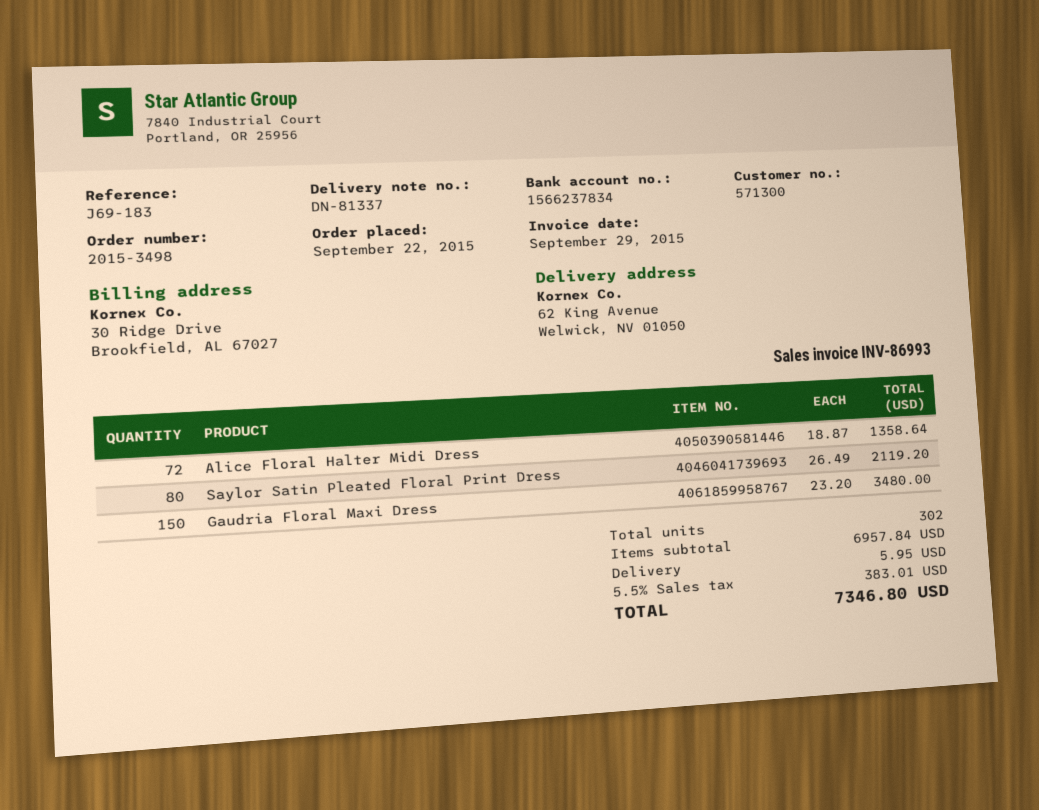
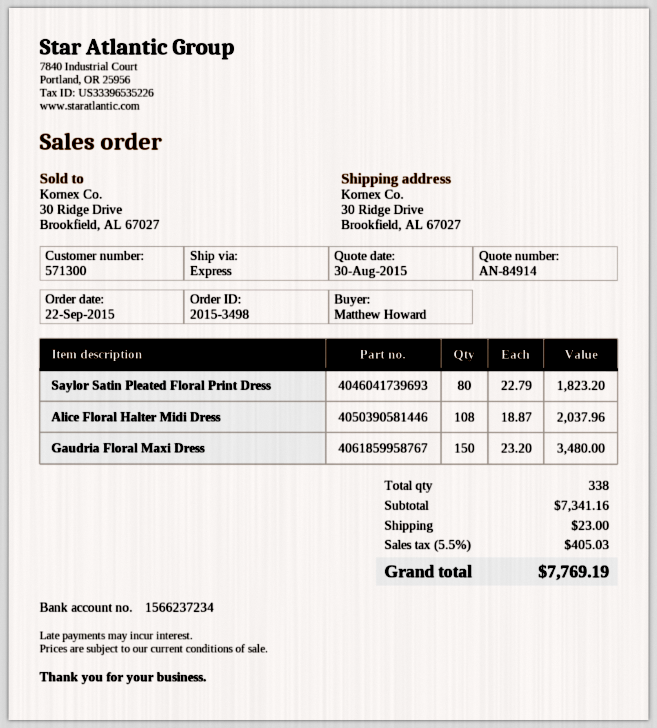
bank account: 1566237834 -> 1566237234
ship to: 62 King Avenue, Welwick, NV 01050 -> 30 Ridge Drive, Brookfield, AL 67027
Alice Floral Halter Midi Dress: 72 x 18.87 = 1358.64 -> 108 x 18.87 = 2037.96
Saylor Satin Pleated Floral Print Dress: 80 x 26.49 = 2119.20 -> 80 x 22.79 = 1823.20
total quantity: 302 -> 338
subtotal: 6957.84 -> 7341.16
shipping: 5.95 -> 23.00
tax: 5.5% = 383.01 -> 5.5% = 405.03
total: 7346.80 -> 7769.19

